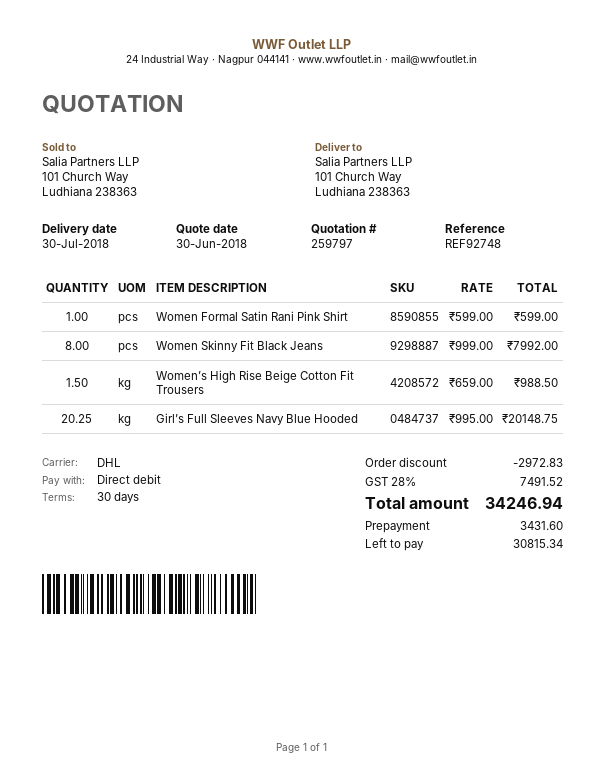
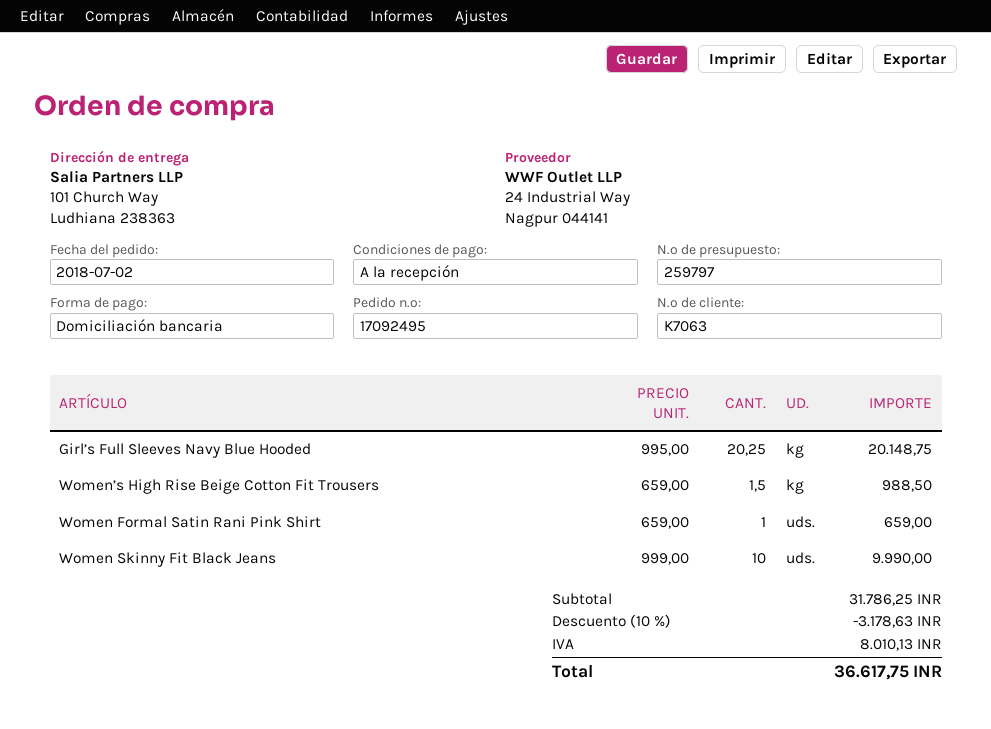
payment terms: 30 days -> on receipt
Women Formal Satin Rani Pink Shirt: 1 x 599.00 = 599.00 -> 1 x 659.00 = 659.00
Women Skinny Fit Black Jeans: 8 x 999.00 = 7992.00 -> 10 x 999.00 = 9990.00
discount: 2972.83 -> 3178.63
tax: 7491.52 -> 8010.13
total: 34246.94 -> 36617.75

